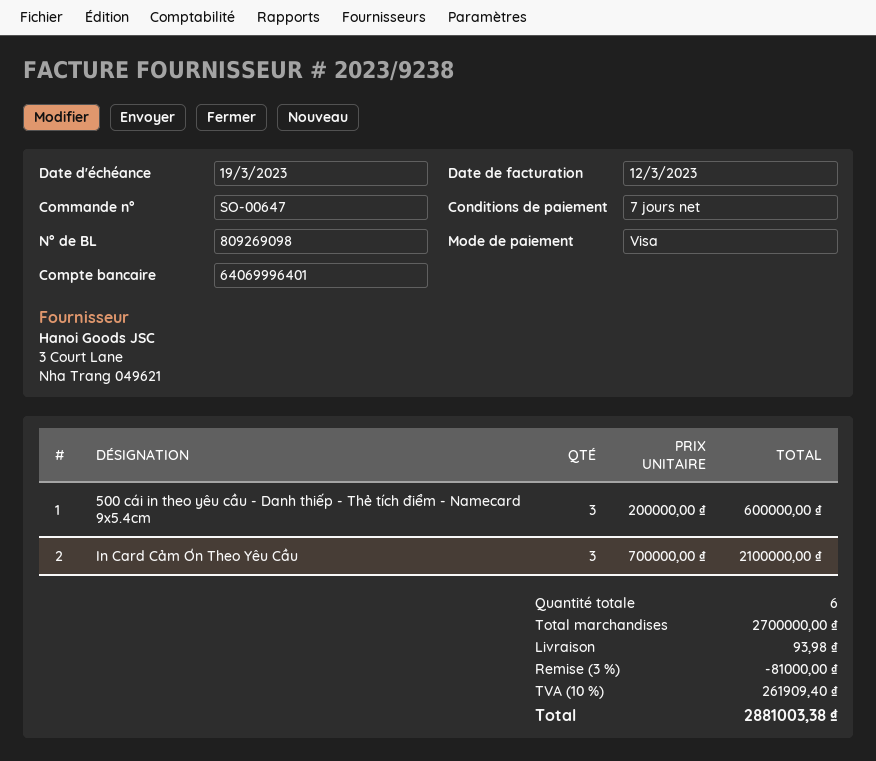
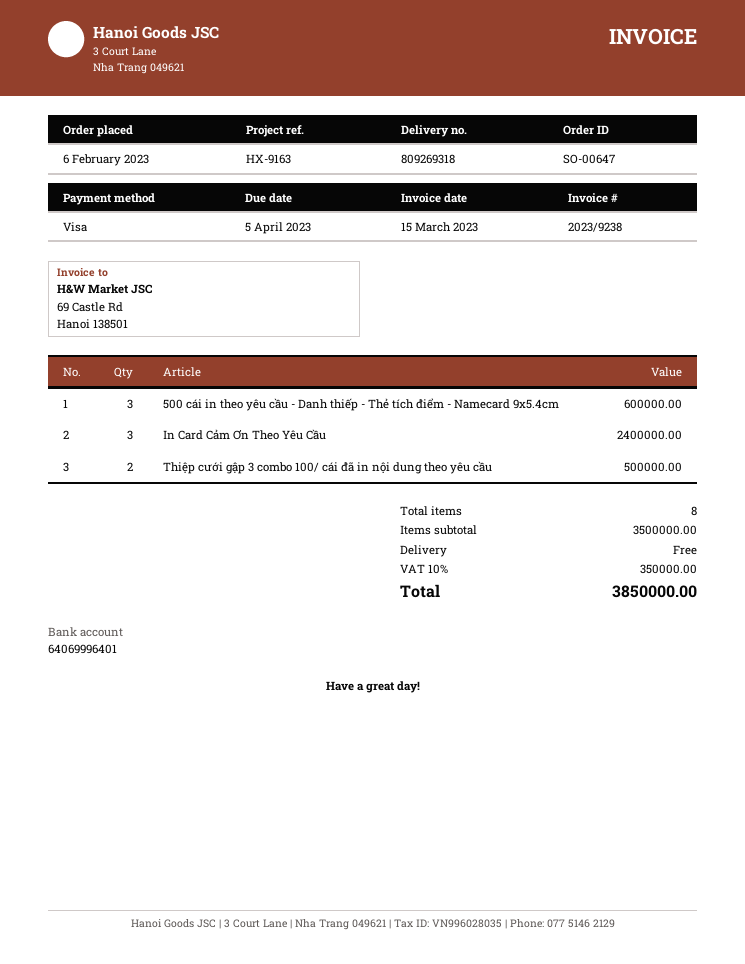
delivery note number: 809269098 -> 809269318
invoice date: 2023-03-12 -> 2023-03-15
due date: 2023-03-19 -> 2023-04-05
In Card Cảm Ơn Theo Yêu Cầu: 3 for 2100000.00 -> 3 for 2400000.00
Thiệp cưới gập 3 combo 100/ cái đã in nội dung theo yêu cầu: none -> 2 for 500000.00
total quantity: 6 -> 8
subtotal: 2700000.00 -> 3500000.00
discount: 3% = 81000.00 -> none
shipping: 93.98 -> 0.00
tax: 10% = 261909.40 -> 10% = 350000.00
total: 2881003.38 -> 3850000.00

